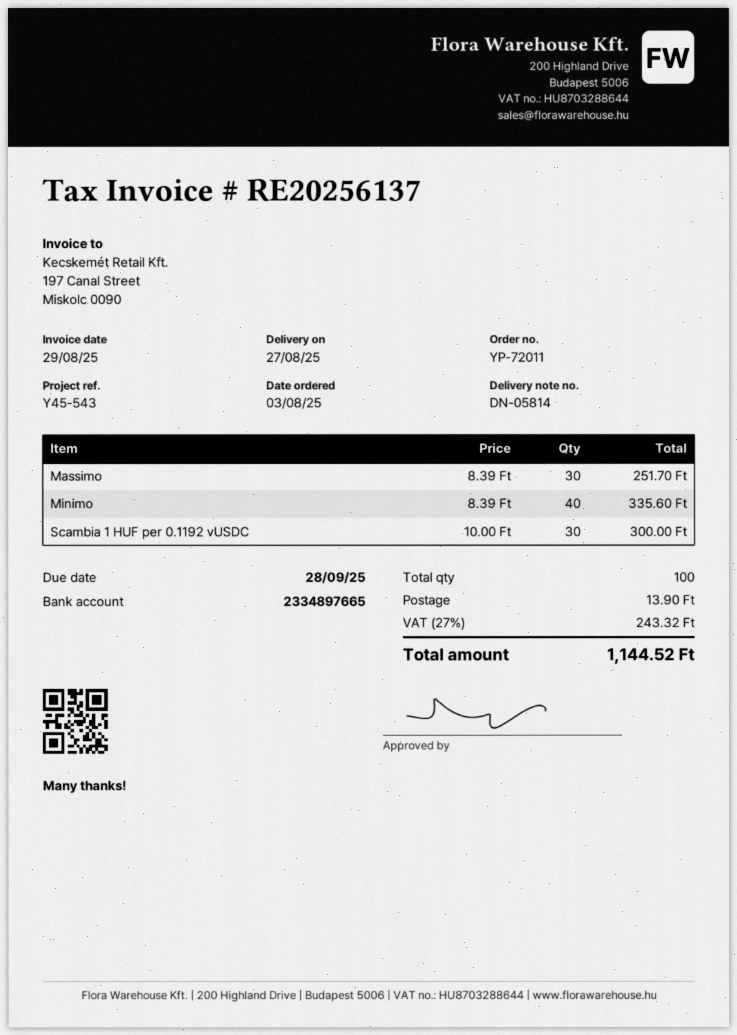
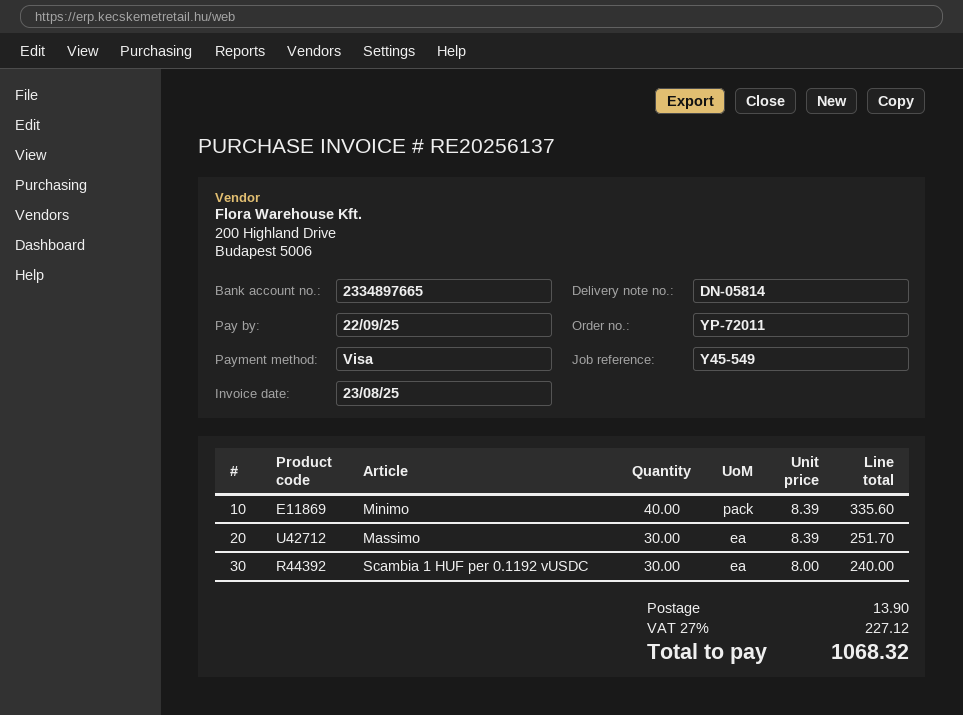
invoice date: 2025-08-29 -> 2025-08-23
due date: 2025-09-28 -> 2025-09-22
reference: Y45-543 -> Y45-549
Scambia 1 HUF per 0.1192 vUSDC: 30 x 10.00 = 300.00 -> 30 x 8.00 = 240.00
tax: 27% = 243.32 -> 27% = 227.12
total: 1144.52 -> 1068.32

